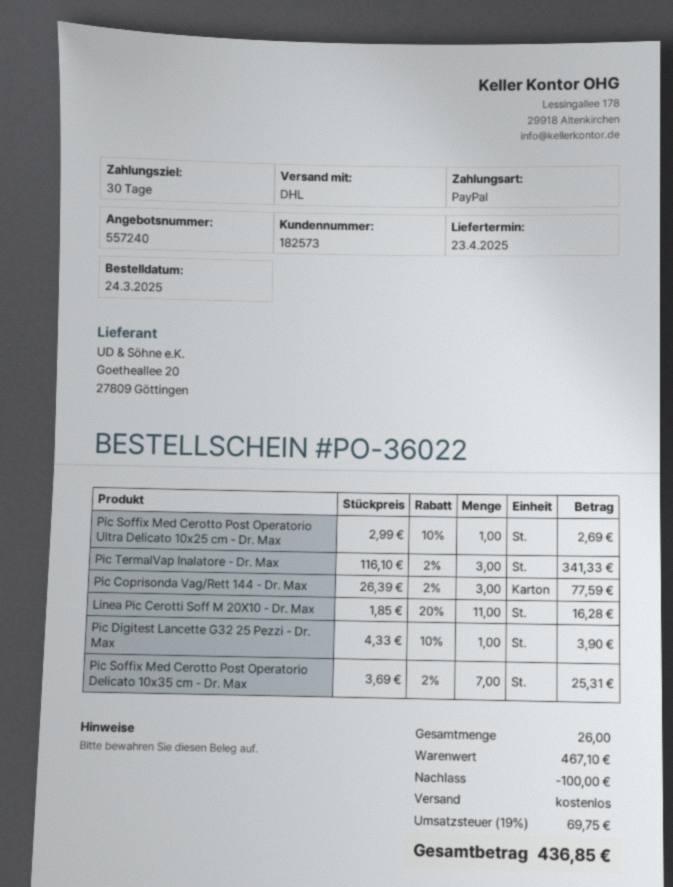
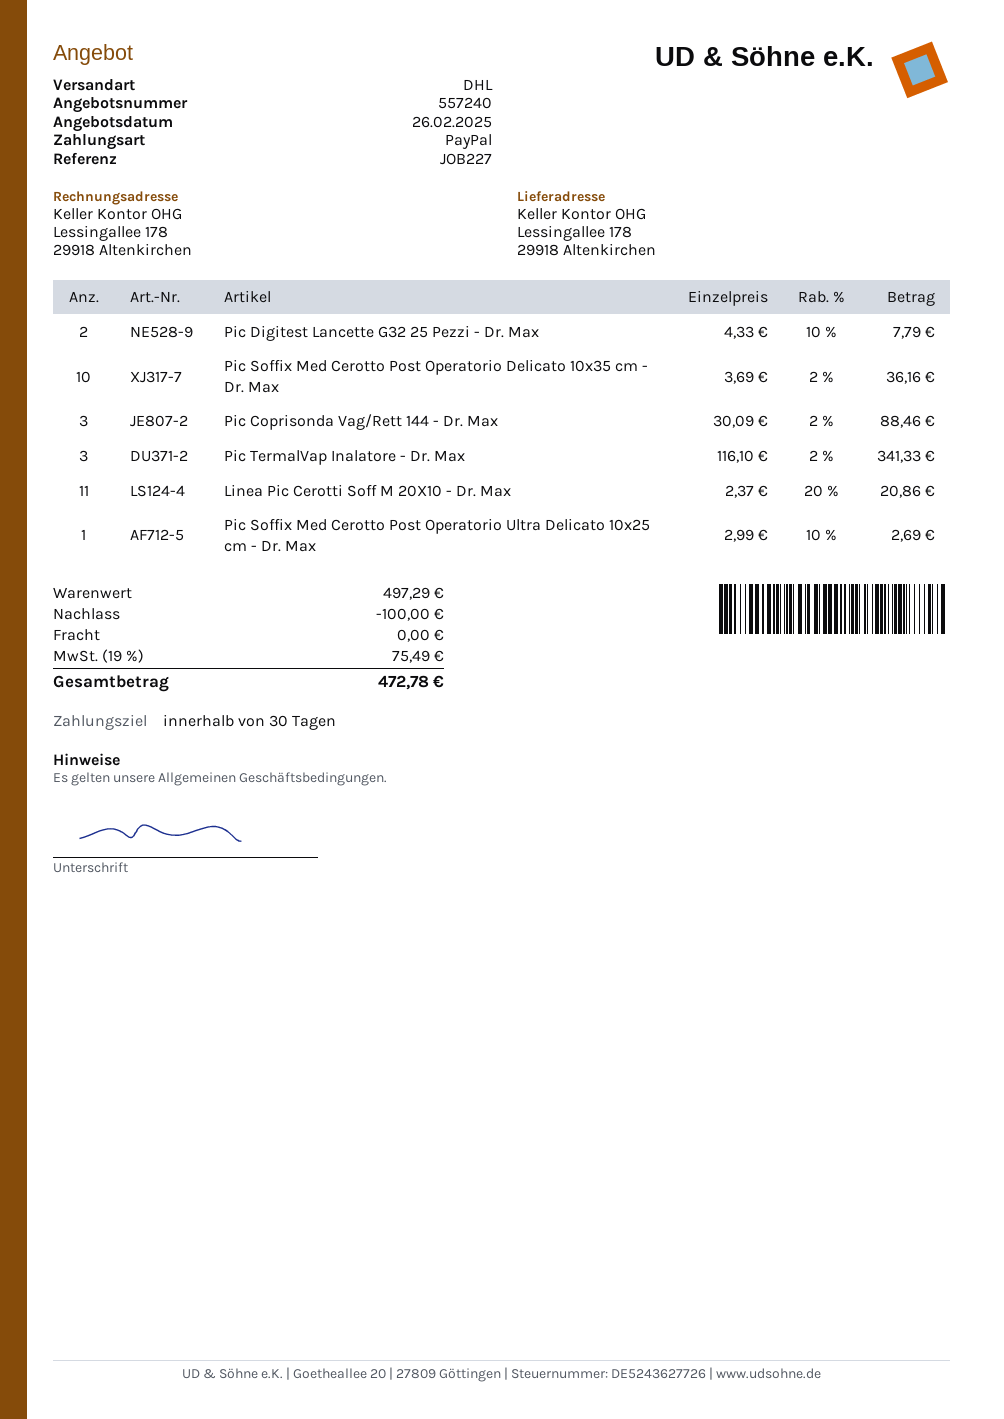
Pic Coprisonda Vag/Rett 144 - Dr. Max: 3 x 26.39 - 2% = 77.59 -> 3 x 30.09 - 2% = 88.46
Linea Pic Cerotti Soff M 20X10 - Dr. Max: 11 x 1.85 - 20% = 16.28 -> 11 x 2.37 - 20% = 20.86
Pic Digitest Lancette G32 25 Pezzi - Dr. Max: 1 x 4.33 - 10% = 3.90 -> 2 x 4.33 - 10% = 7.79
Pic Soffix Med Cerotto Post Operatorio Delicato 10x35 cm - Dr. Max: 7 x 3.69 - 2% = 25.31 -> 10 x 3.69 - 2% = 36.16
subtotal: 467.10 -> 497.29
tax: 19% = 69.75 -> 19% = 75.49
total: 436.85 -> 472.78

